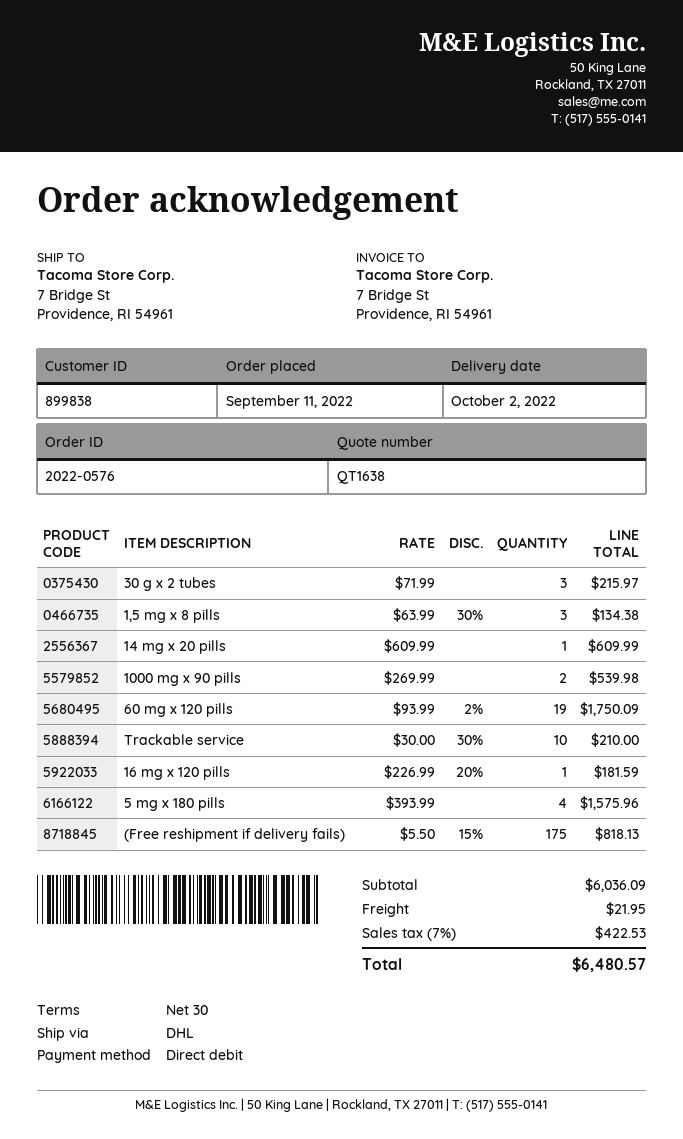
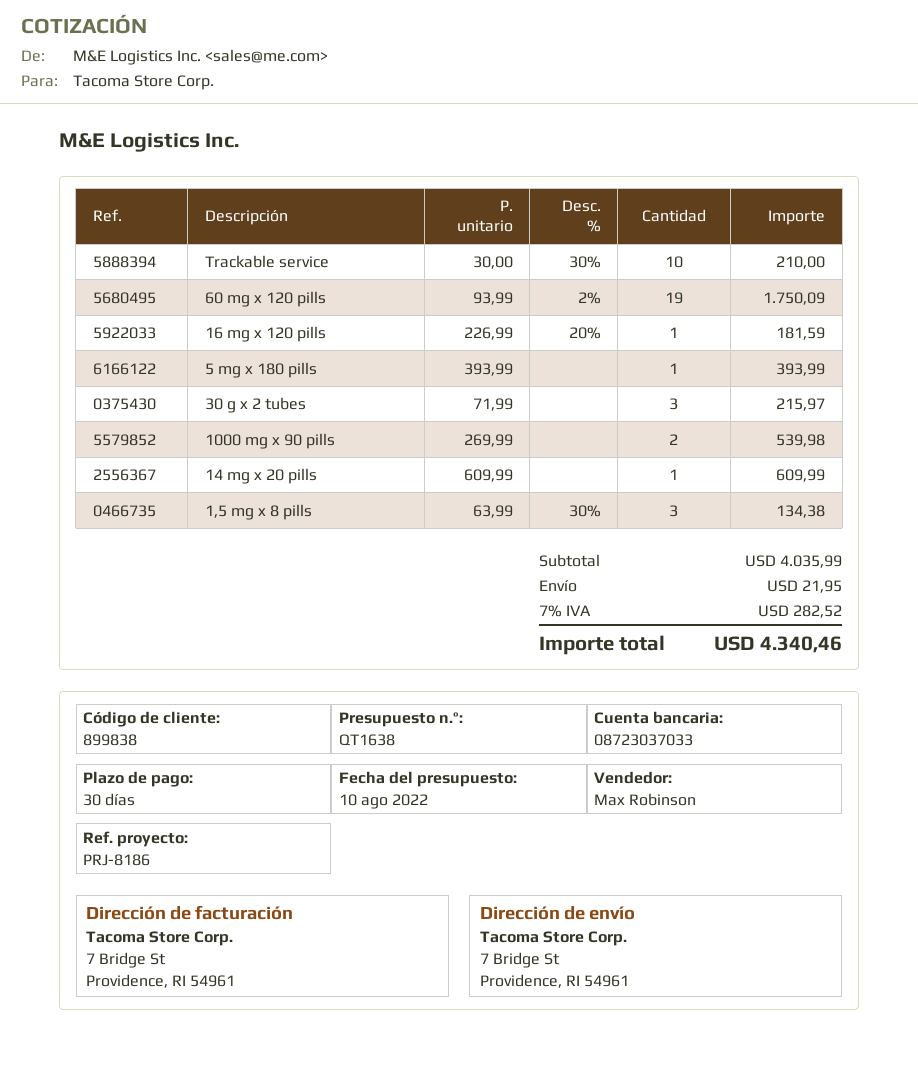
5 mg x 180 pills: 4 x 393.99 = 1575.96 -> 1 x 393.99 = 393.99
(Free reshipment if delivery fails): 175 x 5.50 - 15% = 818.13 -> none
subtotal: 6036.09 -> 4035.99
tax: 7% = 422.53 -> 7% = 282.52
total: 6480.57 -> 4340.46

